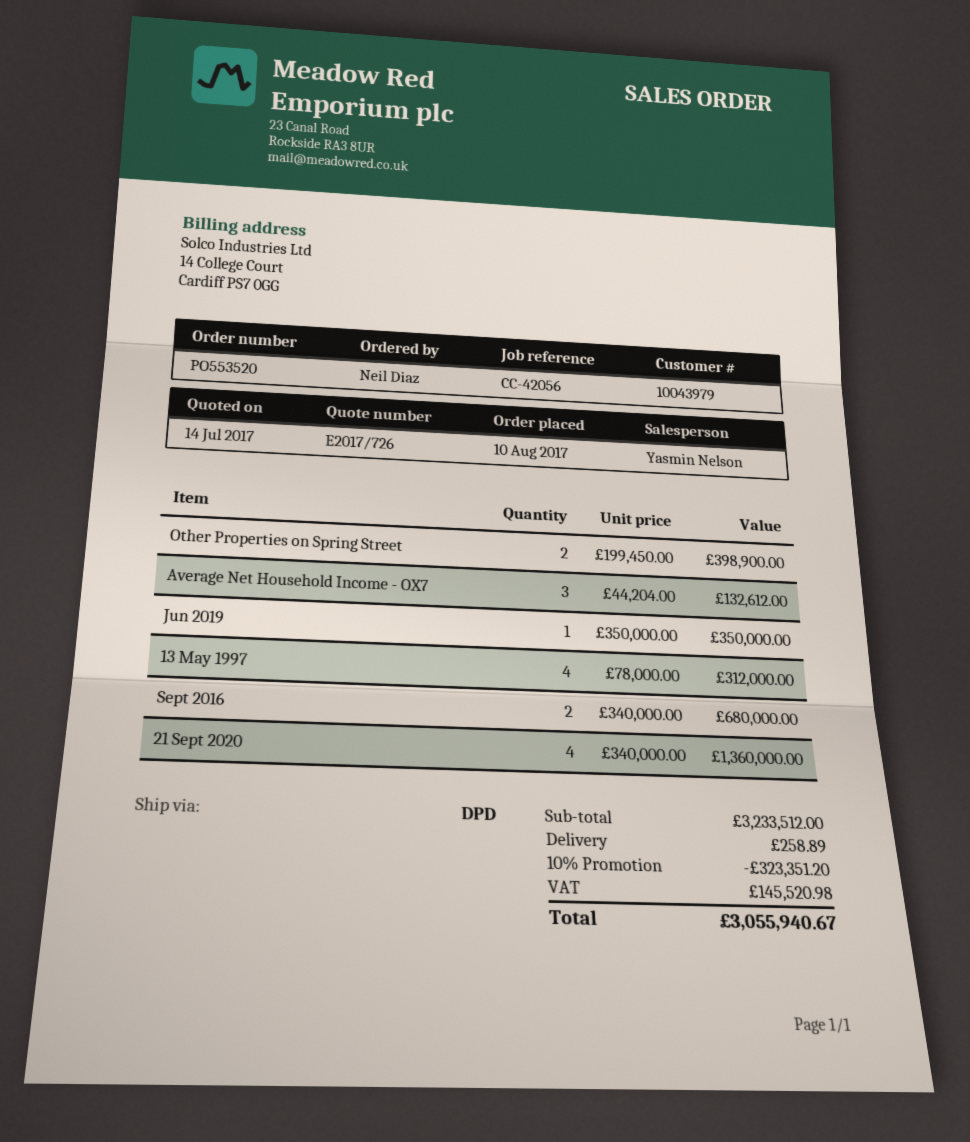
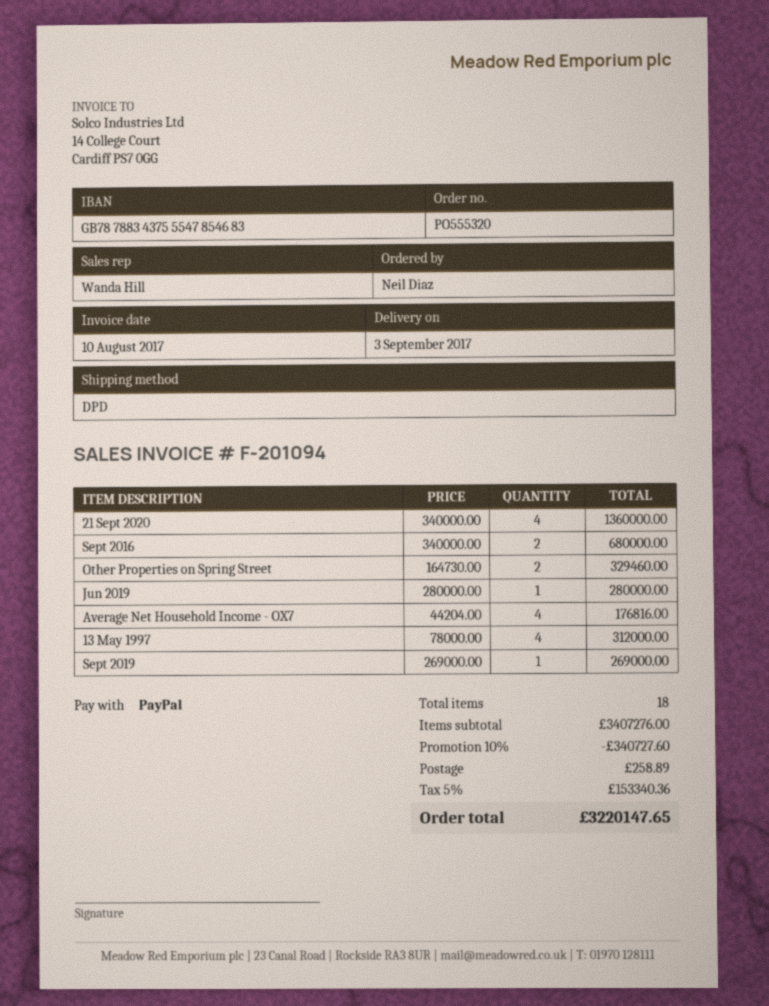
order number: PO553520 -> PO555320
sales rep: Yasmin Nelson -> Wanda Hill
Other Properties on Spring Street: 2 x 199450.00 = 398900.00 -> 2 x 164730.00 = 329460.00
Average Net Household Income - OX7: 3 x 44204.00 = 132612.00 -> 4 x 44204.00 = 176816.00
Jun 2019: 1 x 350000.00 = 350000.00 -> 1 x 280000.00 = 280000.00
Sept 2019: none -> 1 x 269000.00 = 269000.00
subtotal: 3233512.00 -> 3407276.00
discount: 10% = 323351.20 -> 10% = 340727.60
tax: 145520.98 -> 153340.36
total: 3055940.67 -> 3220147.65

